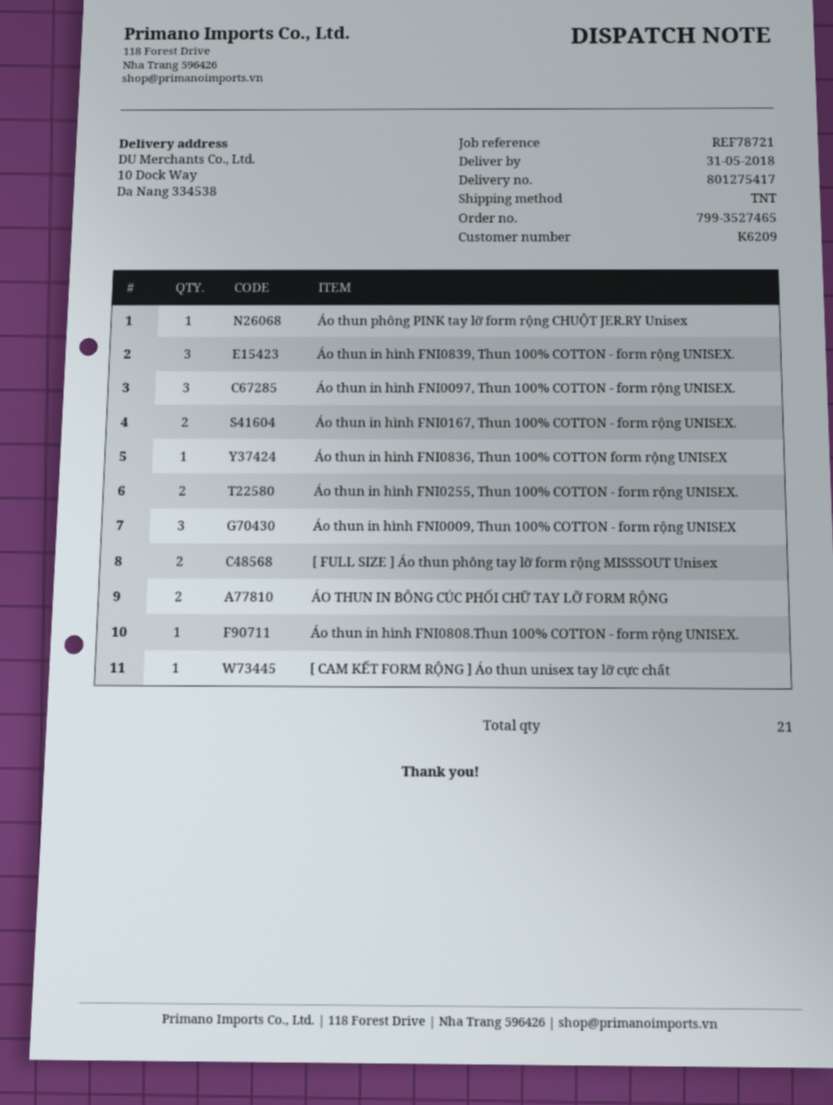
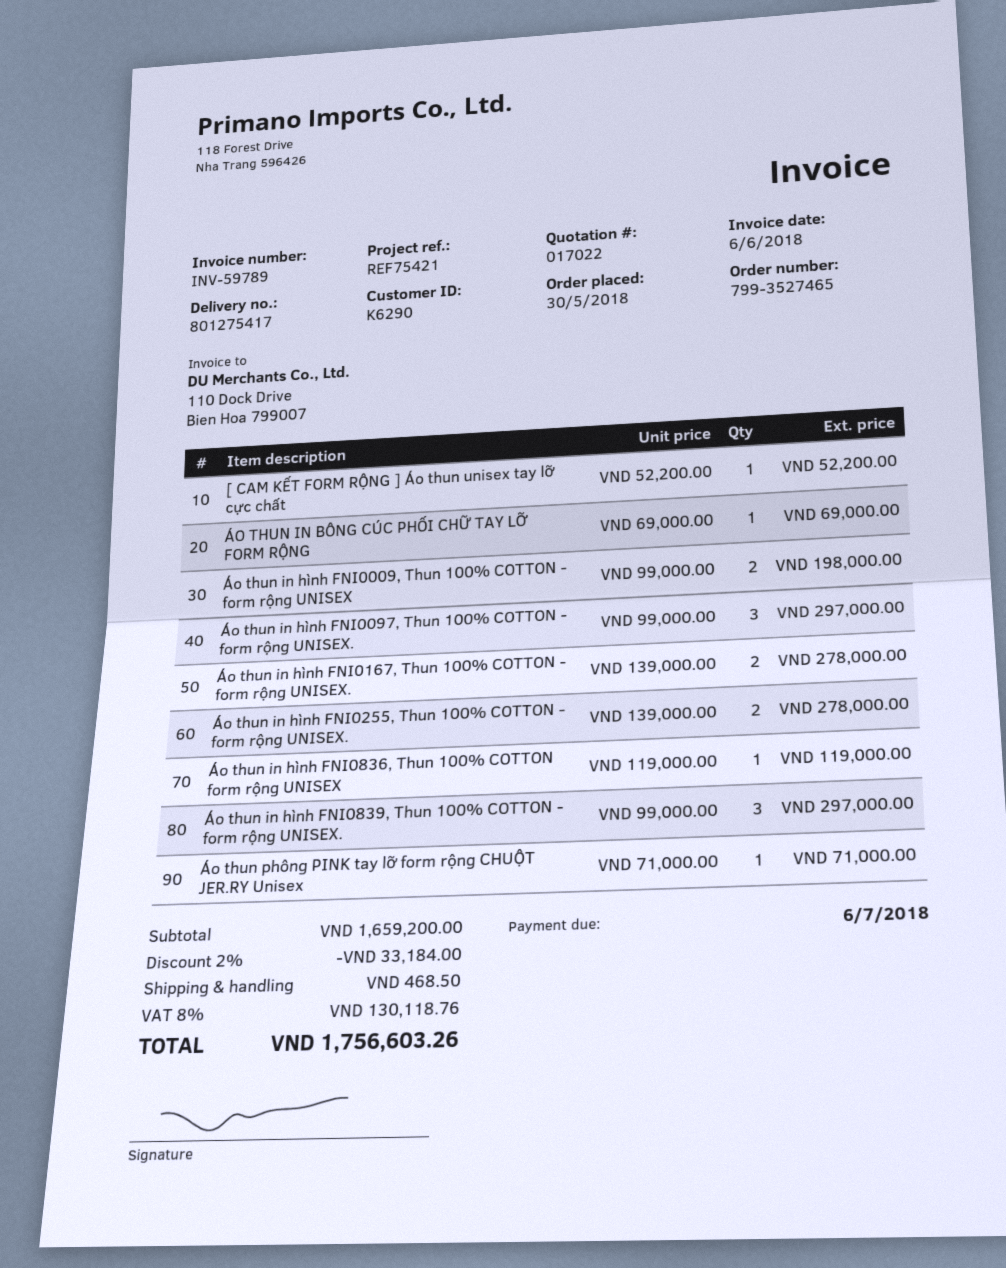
customer number: K6209 -> K6290
reference: REF78721 -> REF75421
Áo thun in hình FNI0009, Thun 100% COTTON - form rộng UNISEX: 3 -> 2
[ FULL SIZE ] Áo thun phông tay lỡ form rộng MISSSOUT Unisex: 2 -> none
ÁO THUN IN BÔNG CÚC PHỐI CHỮ TAY LỠ FORM RỘNG: 2 -> 1
Áo thun in hình FNI0808.Thun 100% COTTON - form rộng UNISEX.: 1 -> none

